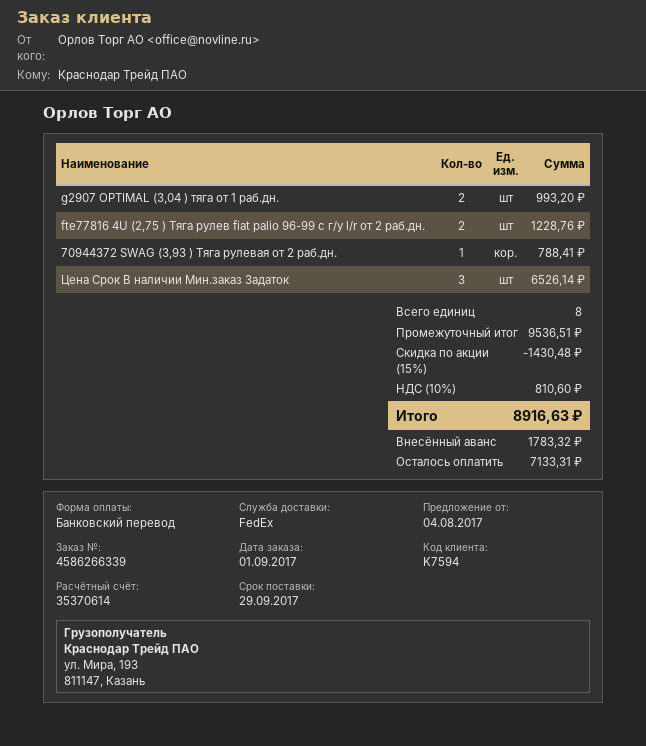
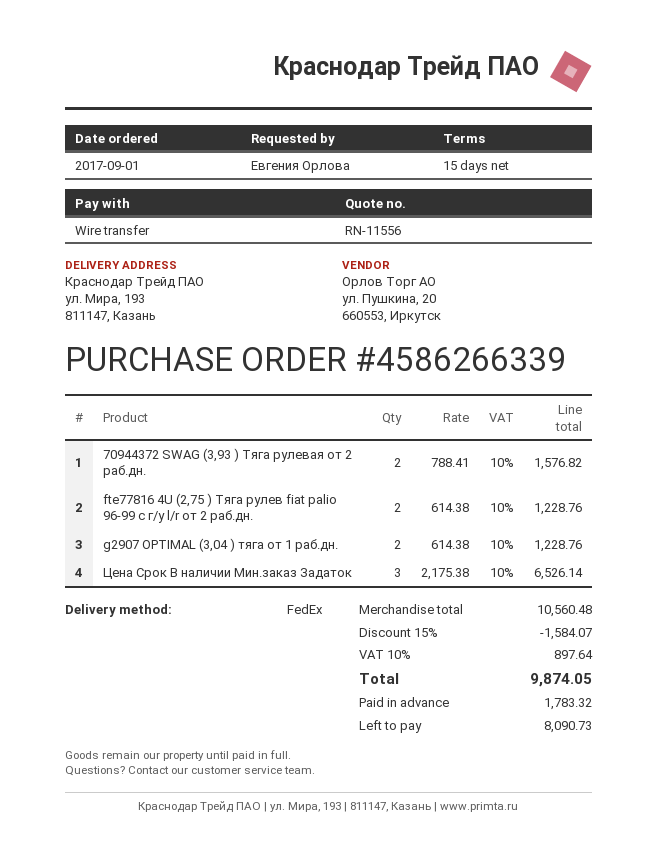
g2907 OPTIMAL (3,04 ) тяга от 1 раб.дн.: 2 for 993.20 -> 2 for 1228.76
70944372 SWAG (3,93 ) Тяга рулевая от 2 раб.дн.: 1 for 788.41 -> 2 for 1576.82
subtotal: 9536.51 -> 10560.48
discount: 15% = 1430.48 -> 15% = 1584.07
tax: 10% = 810.60 -> 10% = 897.64
total: 8916.63 -> 9874.05
balance: 7133.31 -> 8090.73

